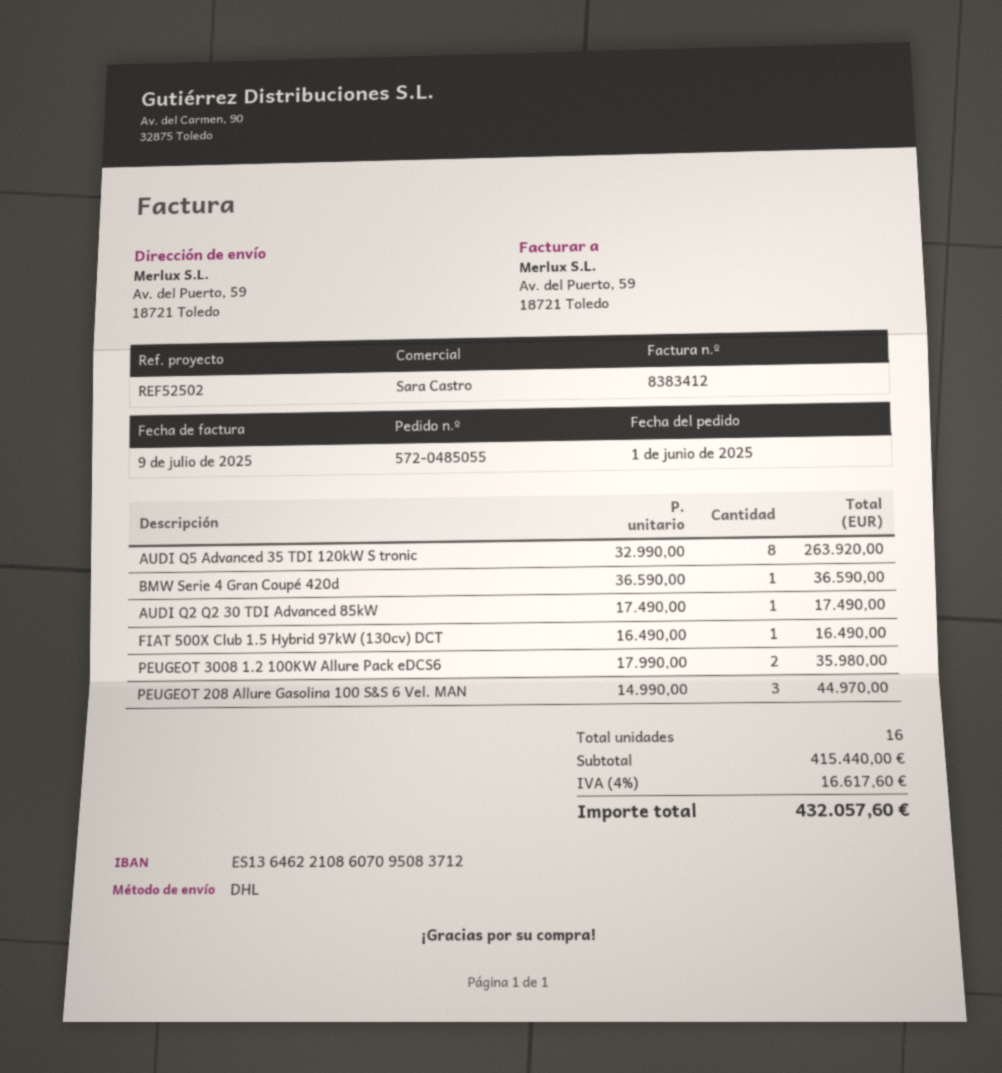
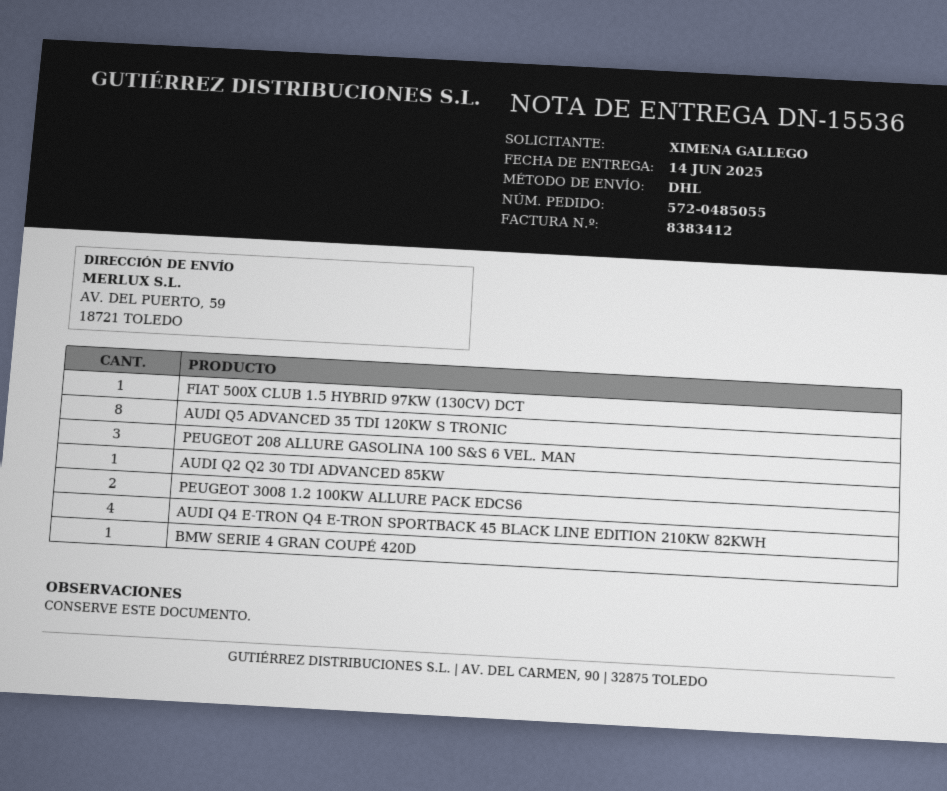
AUDI Q4 E-TRON Q4 E-TRON SPORTBACK 45 BLACK LINE EDITION 210KW 82KWH: none -> 4

